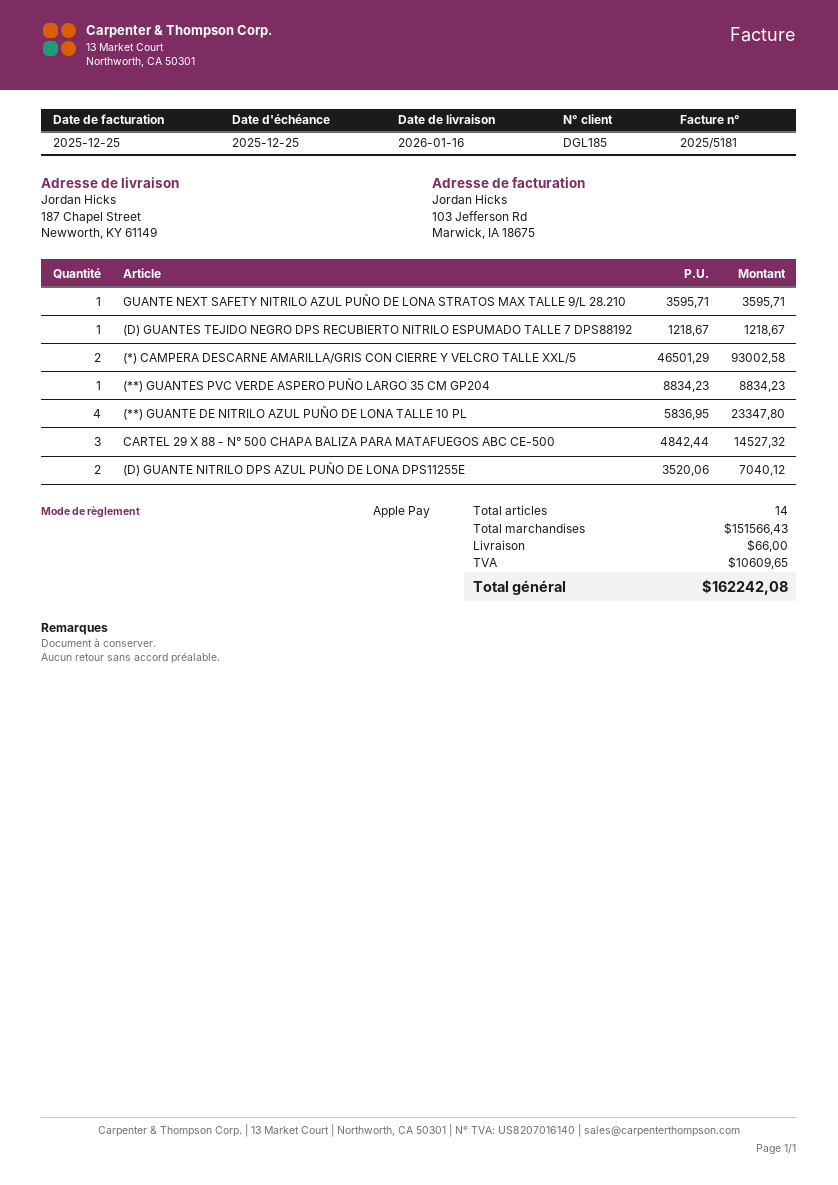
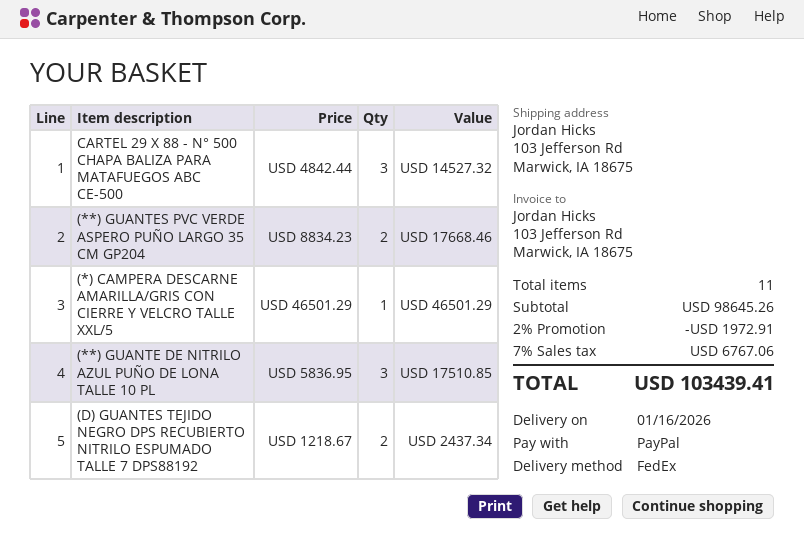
payment method: Apple Pay -> PayPal
ship to: 187 Chapel Street, Newworth, KY 61149 -> 103 Jefferson Rd, Marwick, IA 18675
GUANTE NEXT SAFETY NITRILO AZUL PUÑO DE LONA STRATOS MAX TALLE 9/L 28.210: 1 x 3595.71 = 3595.71 -> none
(D) GUANTES TEJIDO NEGRO DPS RECUBIERTO NITRILO ESPUMADO TALLE 7 DPS88192: 1 x 1218.67 = 1218.67 -> 2 x 1218.67 = 2437.34
(*) CAMPERA DESCARNE AMARILLA/GRIS CON CIERRE Y VELCRO TALLE XXL/5: 2 x 46501.29 = 93002.58 -> 1 x 46501.29 = 46501.29
(**) GUANTES PVC VERDE ASPERO PUÑO LARGO 35 CM GP204: 1 x 8834.23 = 8834.23 -> 2 x 8834.23 = 17668.46
(**) GUANTE DE NITRILO AZUL PUÑO DE LONA TALLE 10 PL: 4 x 5836.95 = 23347.80 -> 3 x 5836.95 = 17510.85
(D) GUANTE NITRILO DPS AZUL PUÑO DE LONA DPS11255E: 2 x 3520.06 = 7040.12 -> none
total quantity: 14 -> 11
subtotal: 151566.43 -> 98645.26
discount: none -> 2% = 1972.91
shipping: 66.00 -> none
tax: 10609.65 -> 6767.06
total: 162242.08 -> 103439.41

